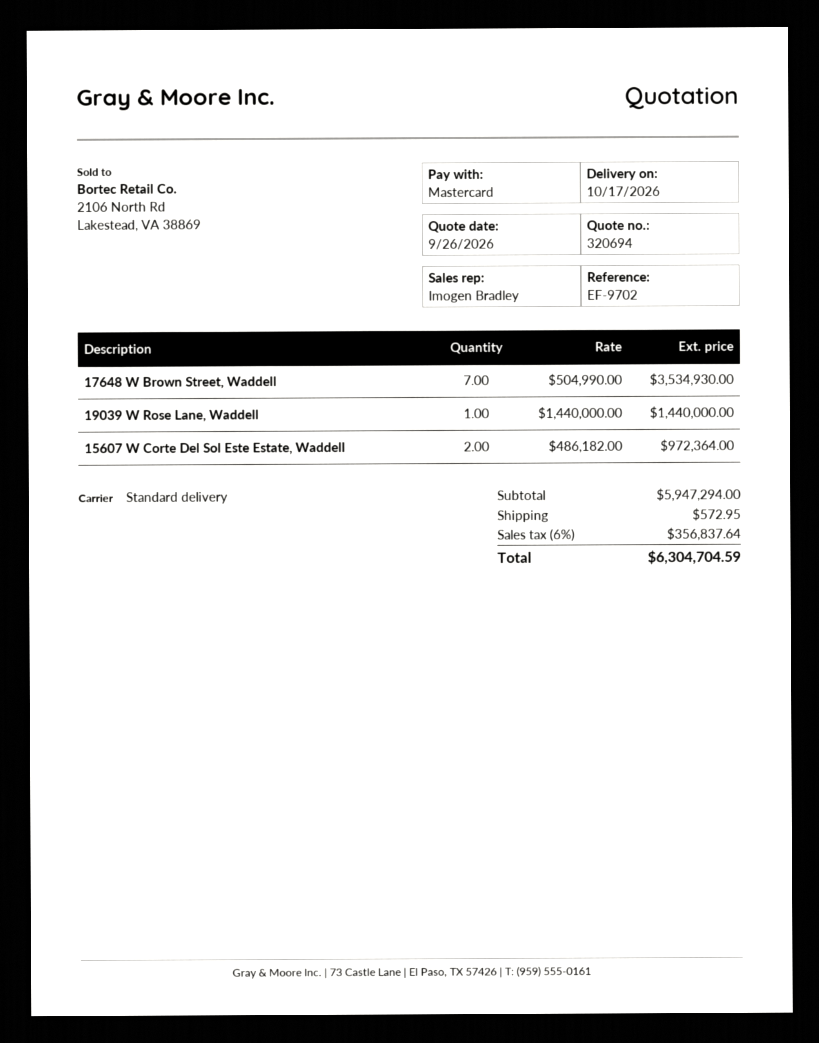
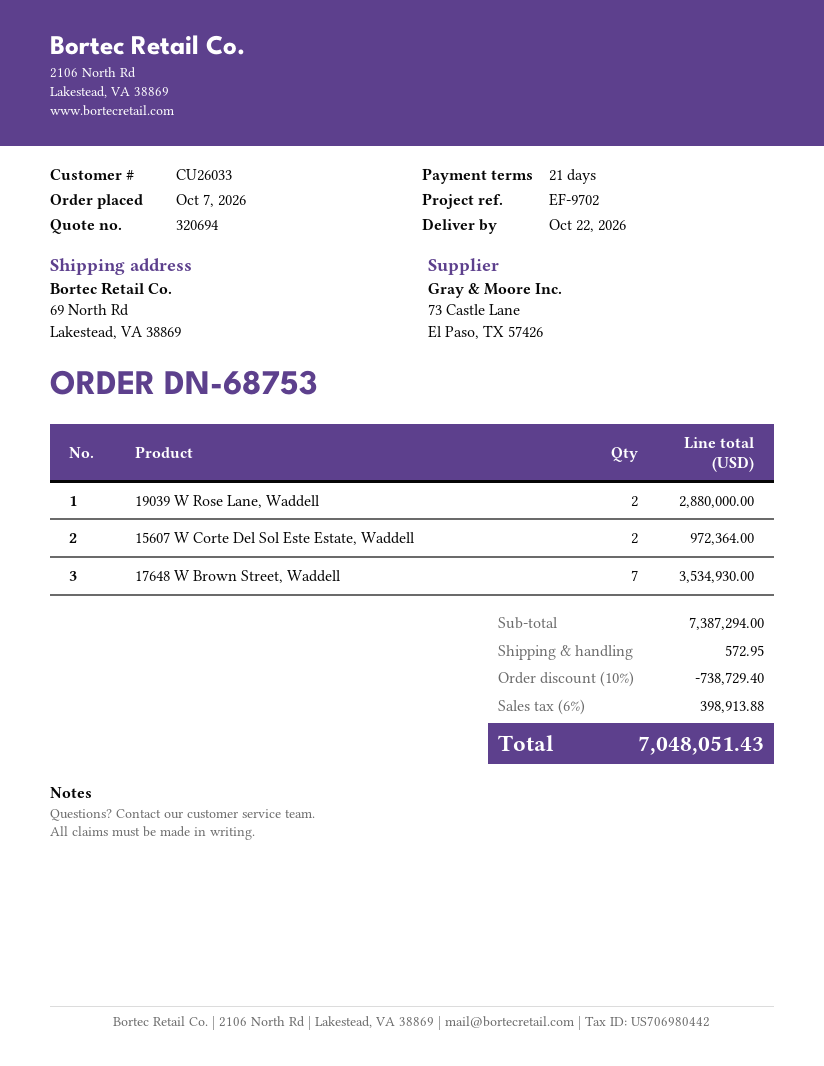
delivery date: 2026-10-17 -> 2026-10-22
19039 W Rose Lane, Waddell: 1 for 1440000.00 -> 2 for 2880000.00
subtotal: 5947294.00 -> 7387294.00
discount: none -> 10% = 738729.40
tax: 6% = 356837.64 -> 6% = 398913.88
total: 6304704.59 -> 7048051.43

